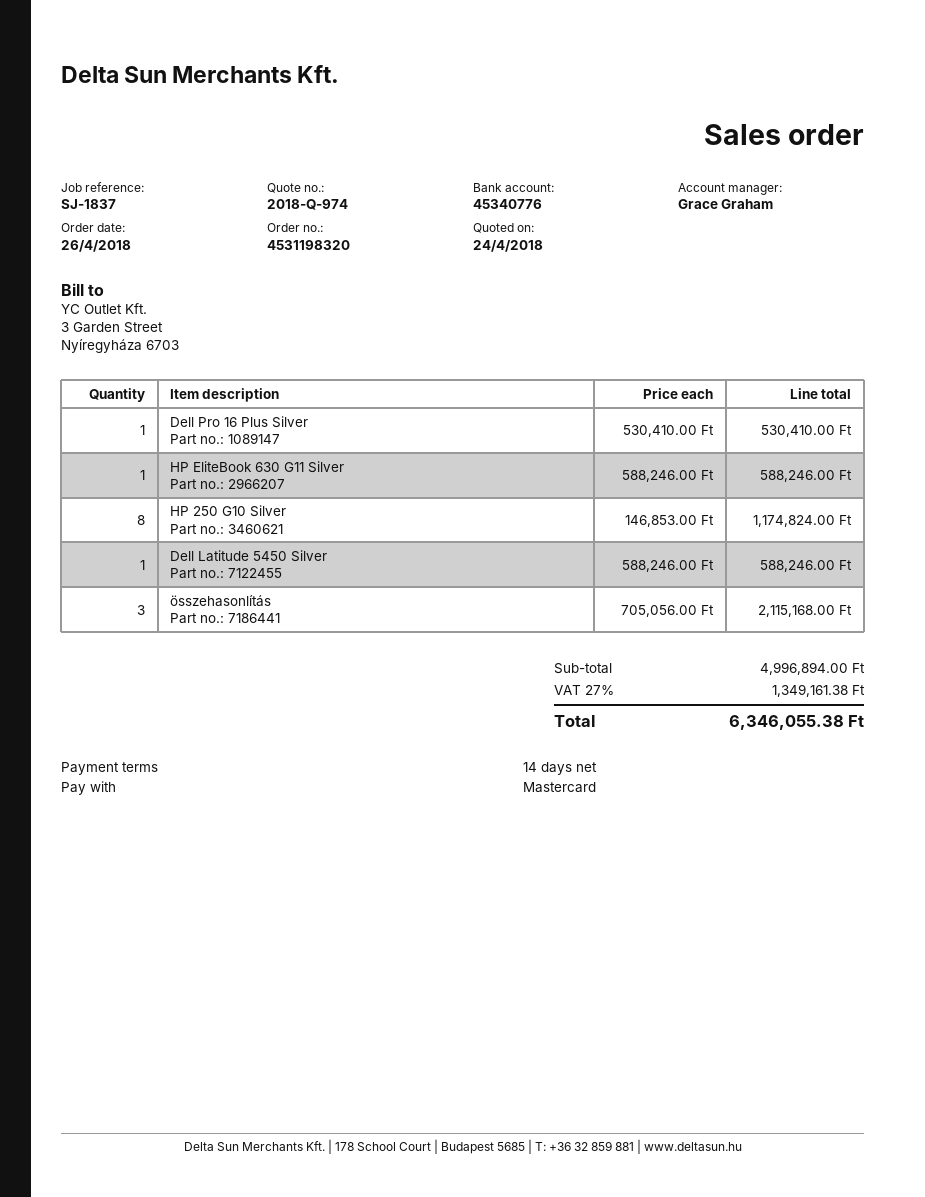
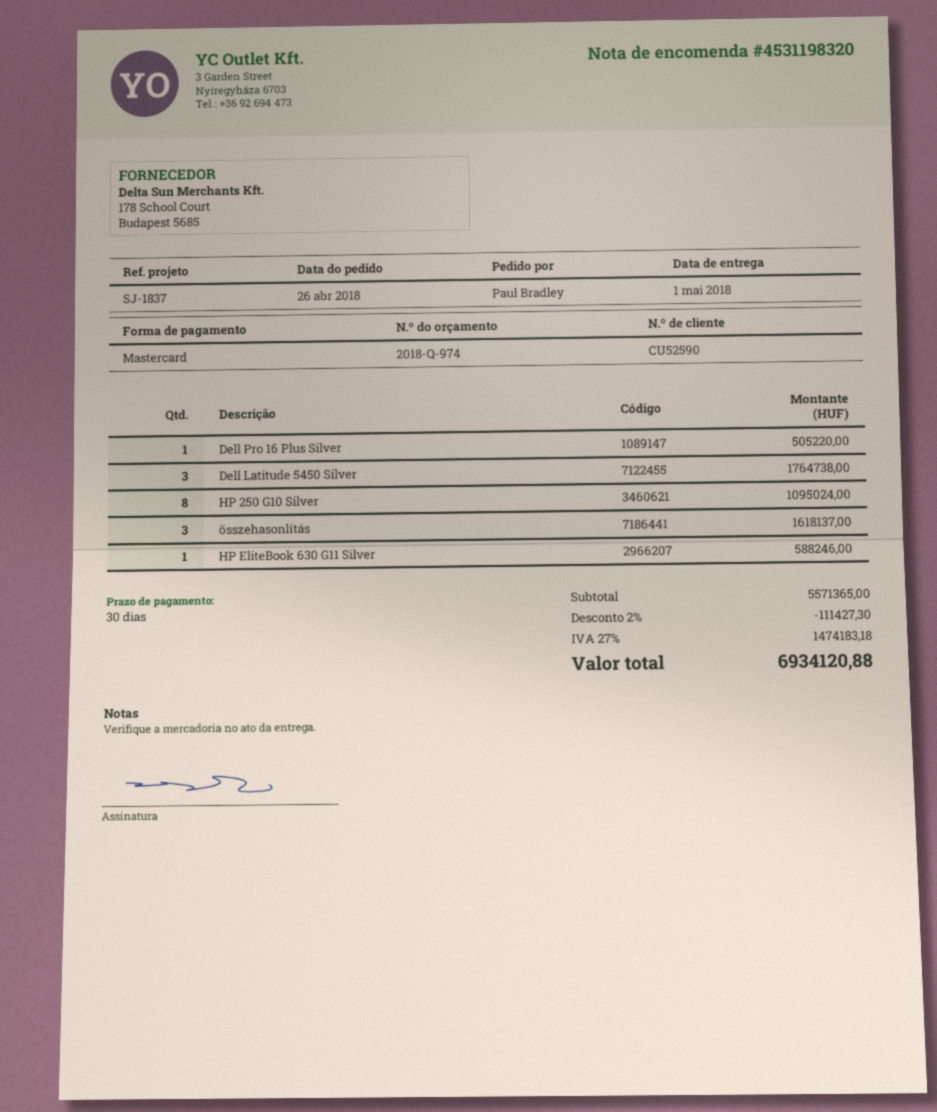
payment terms: 14 days -> 30 days
Dell Pro 16 Plus Silver: 1 for 530410.00 -> 1 for 505220.00
HP 250 G10 Silver: 8 for 1174824.00 -> 8 for 1095024.00
Dell Latitude 5450 Silver: 1 for 588246.00 -> 3 for 1764738.00
összehasonlítás: 3 for 2115168.00 -> 3 for 1618137.00
subtotal: 4996894.00 -> 5571365.00
discount: none -> 2% = 111427.30
tax: 27% = 1349161.38 -> 27% = 1474183.18
total: 6346055.38 -> 6934120.88

